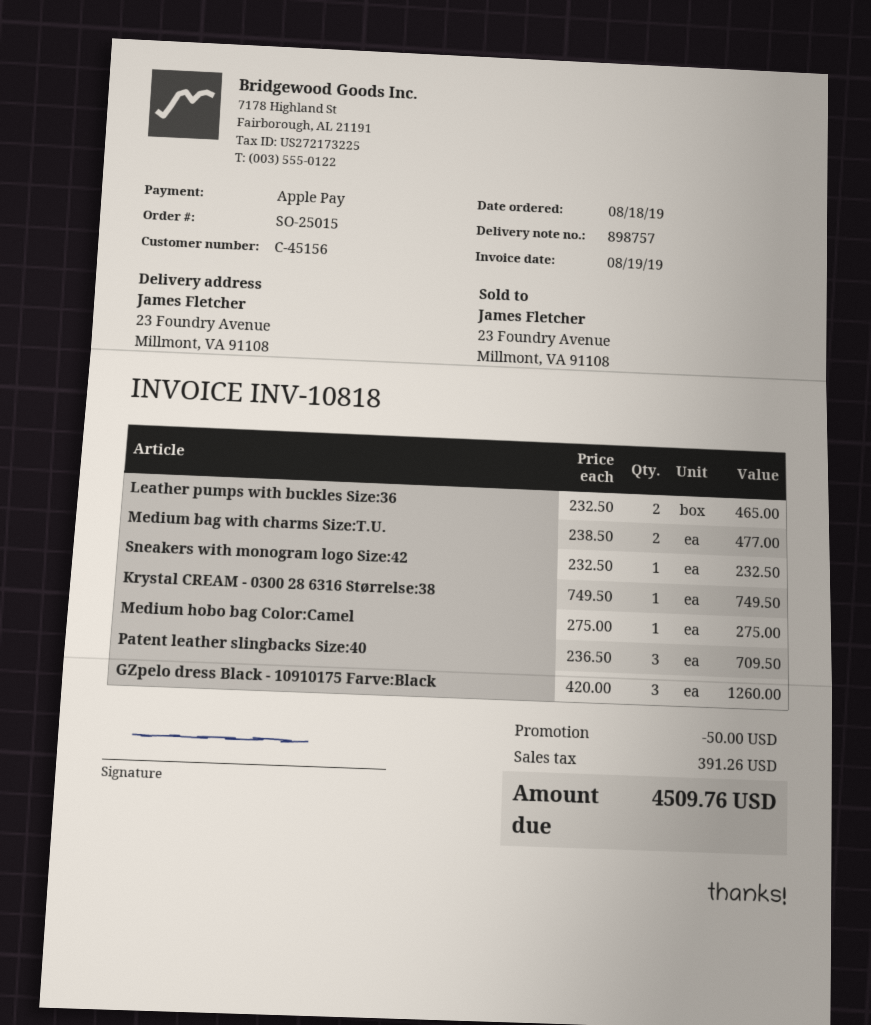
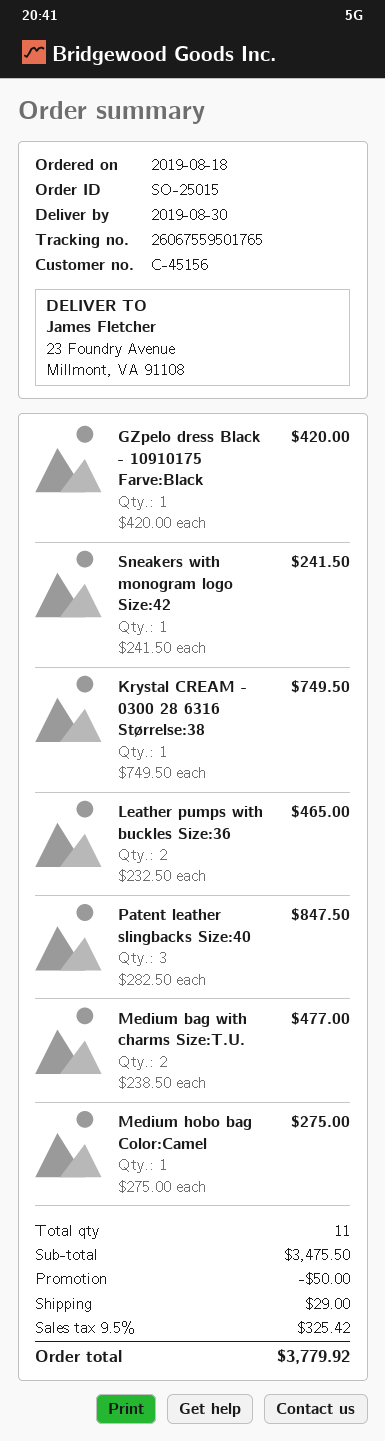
Sneakers with monogram logo Size:42: 1 x 232.50 = 232.50 -> 1 x 241.50 = 241.50
Patent leather slingbacks Size:40: 3 x 236.50 = 709.50 -> 3 x 282.50 = 847.50
GZpelo dress Black - 10910175 Farve:Black: 3 x 420.00 = 1260.00 -> 1 x 420.00 = 420.00
shipping: none -> 29.00
tax: 391.26 -> 325.42
total: 4509.76 -> 3779.92

